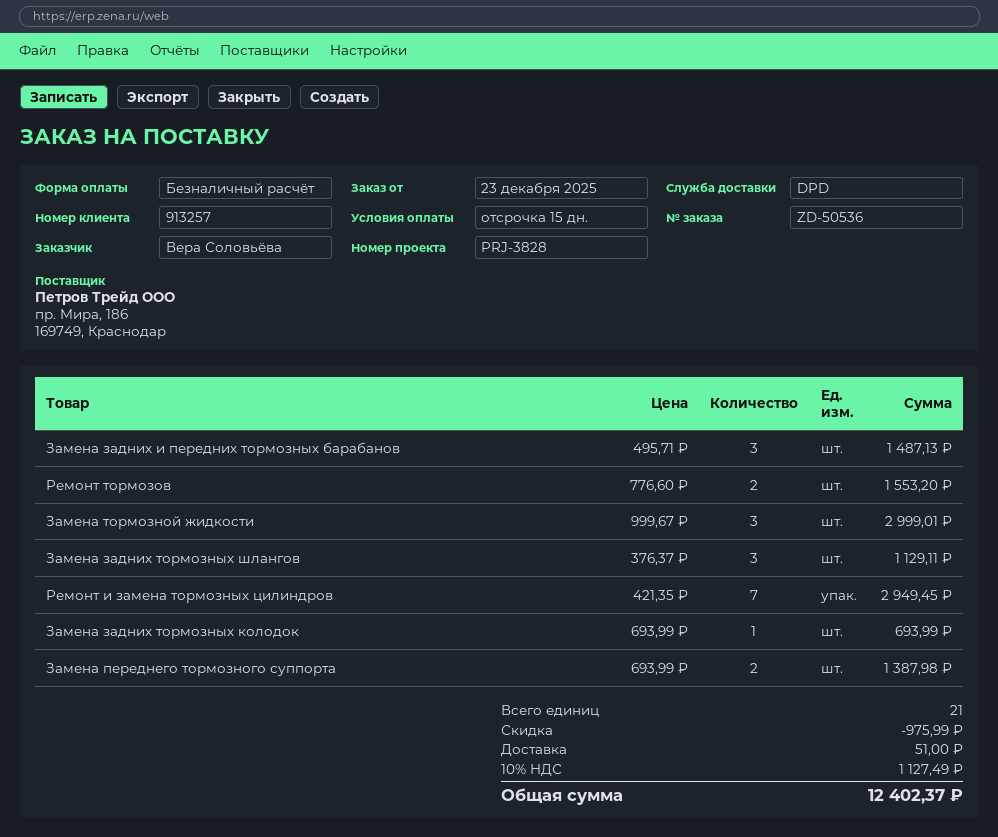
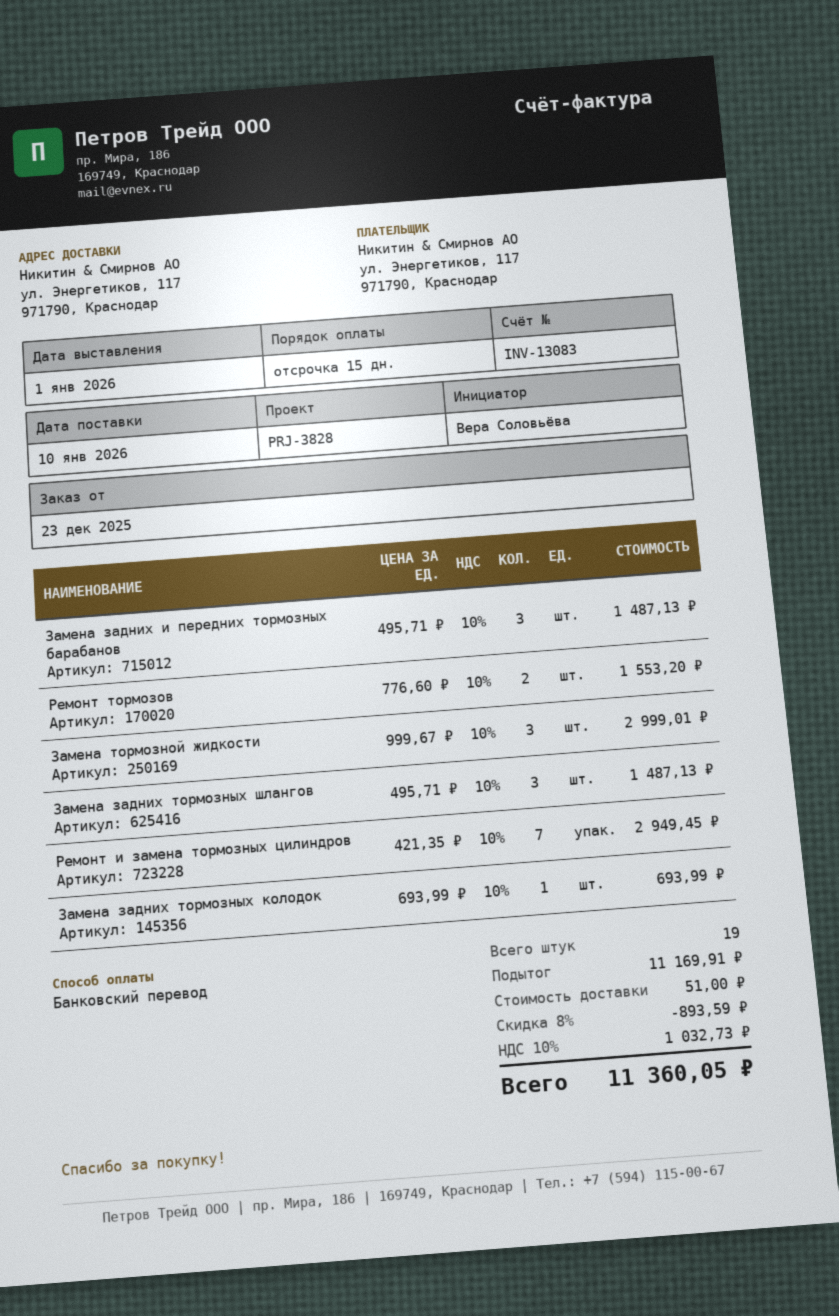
Замена задних тормозных шлангов: 3 x 376.37 = 1129.11 -> 3 x 495.71 = 1487.13
Замена переднего тормозного суппорта: 2 x 693.99 = 1387.98 -> none
total quantity: 21 -> 19
discount: 975.99 -> 893.59
tax: 10% = 1127.49 -> 10% = 1032.73
total: 12402.37 -> 11360.05

